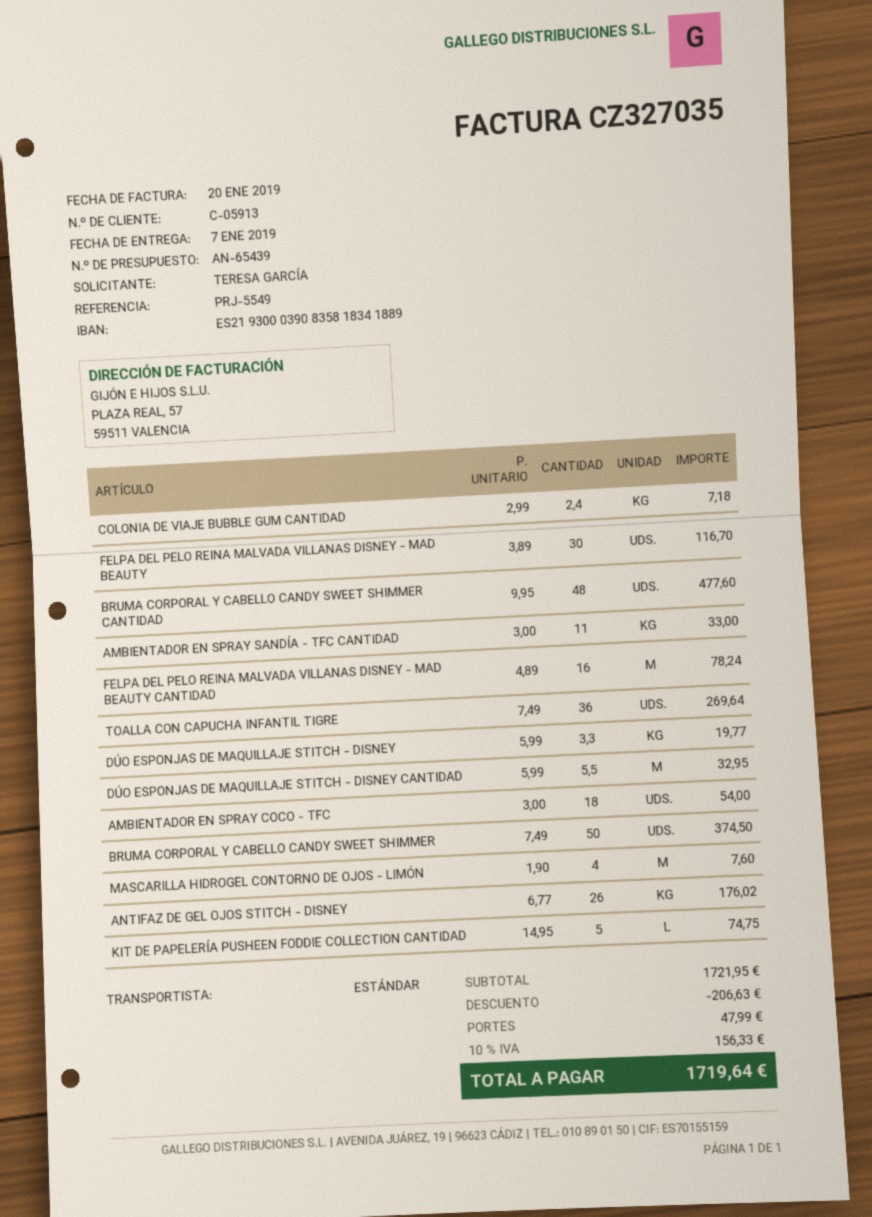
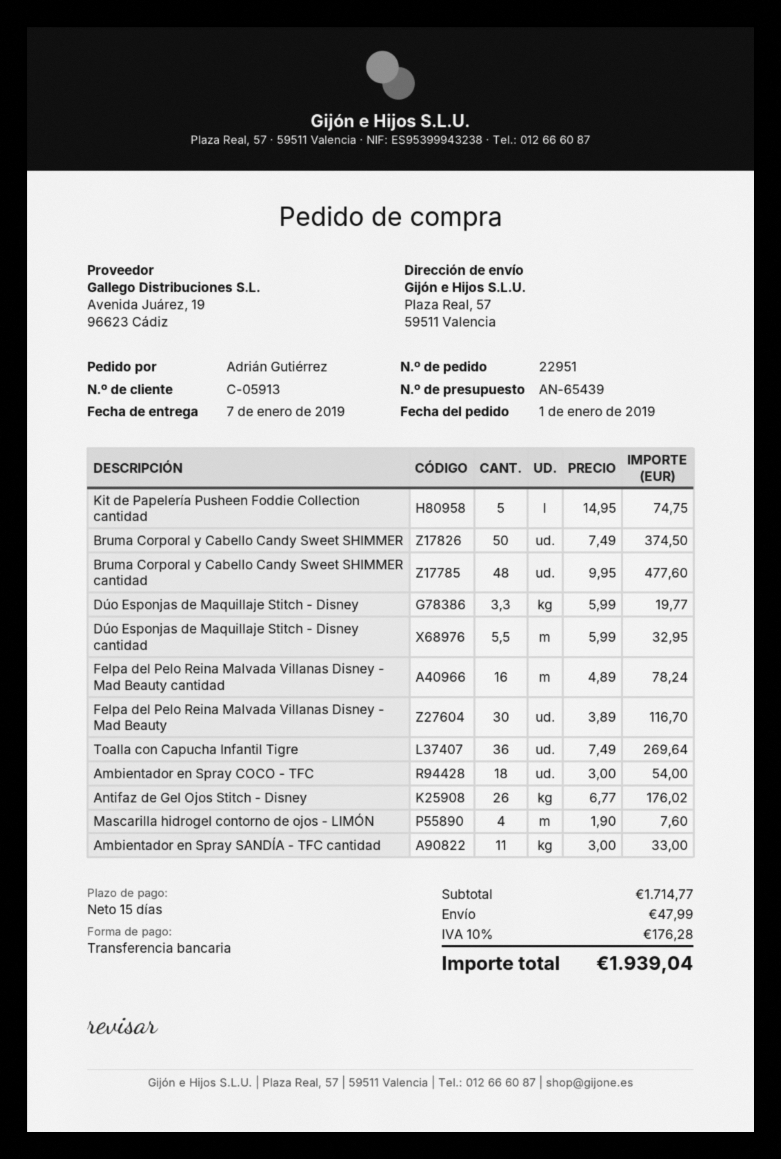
ordered by: TERESA GARCÍA -> Adrián Gutiérrez
COLONIA DE VIAJE BUBBLE GUM CANTIDAD: 2.4 x 2.99 = 7.18 -> none
subtotal: 1721.95 -> 1714.77
discount: 206.63 -> none
tax: 10% = 156.33 -> 10% = 176.28
total: 1719.64 -> 1939.04

